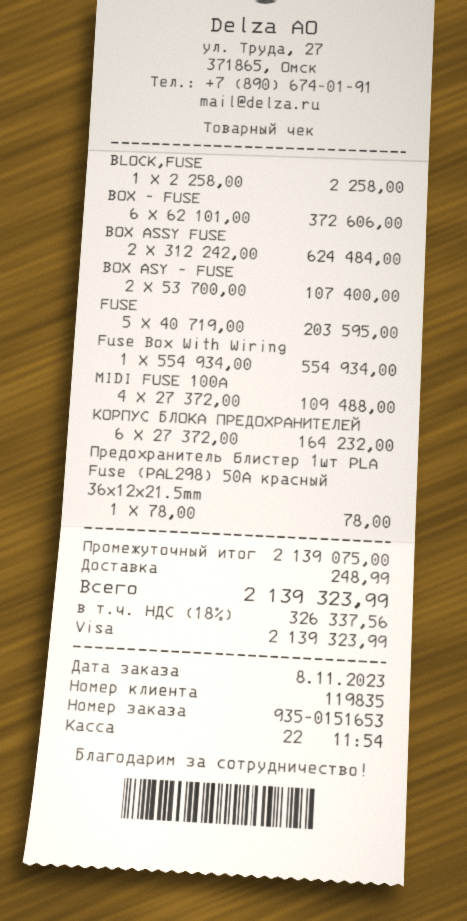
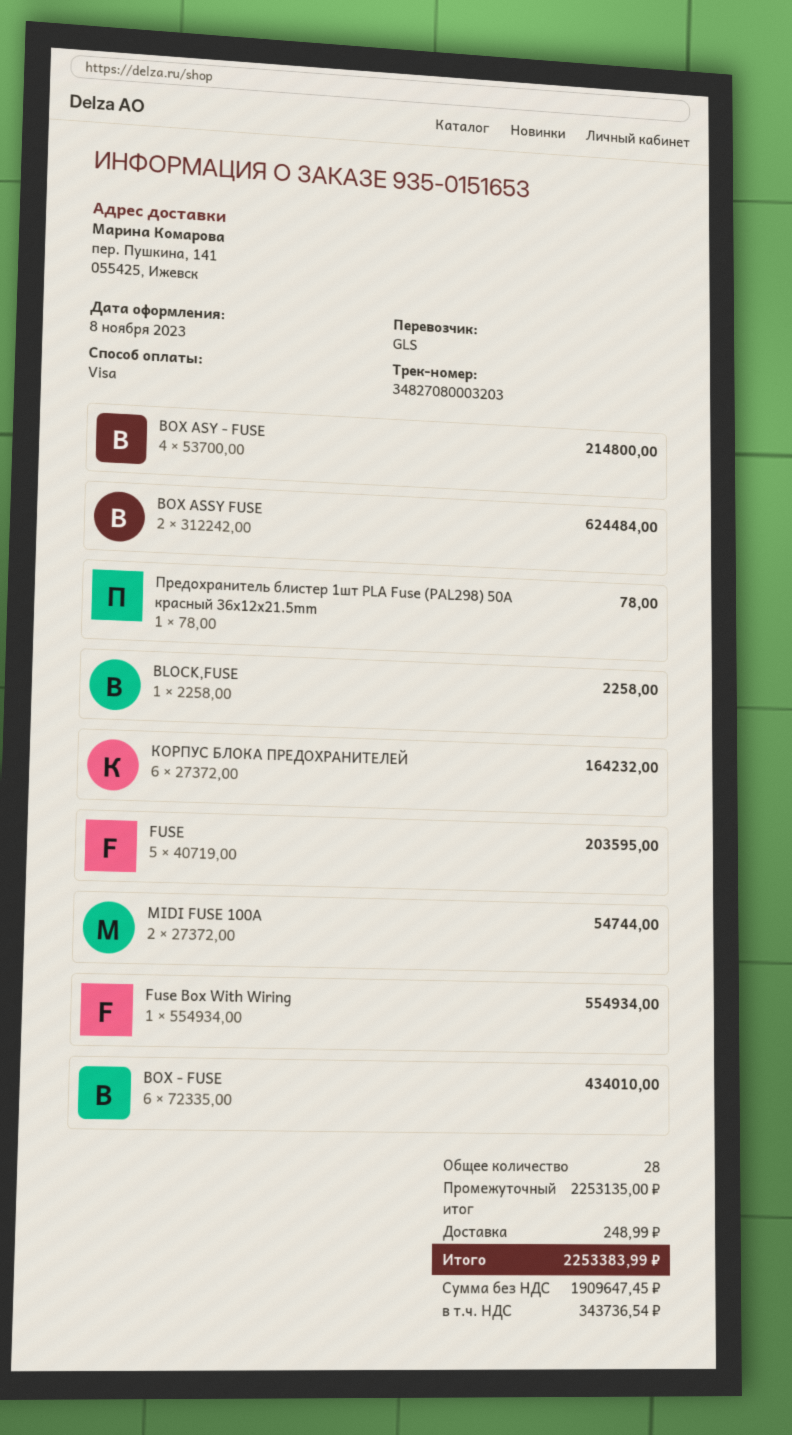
BOX - FUSE: 6 x 62101.00 = 372606.00 -> 6 x 72335.00 = 434010.00
BOX ASY - FUSE: 2 x 53700.00 = 107400.00 -> 4 x 53700.00 = 214800.00
MIDI FUSE 100A: 4 x 27372.00 = 109488.00 -> 2 x 27372.00 = 54744.00
subtotal: 2139075.00 -> 2253135.00
tax: 326337.56 -> 343736.54
total: 2139323.99 -> 2253383.99

